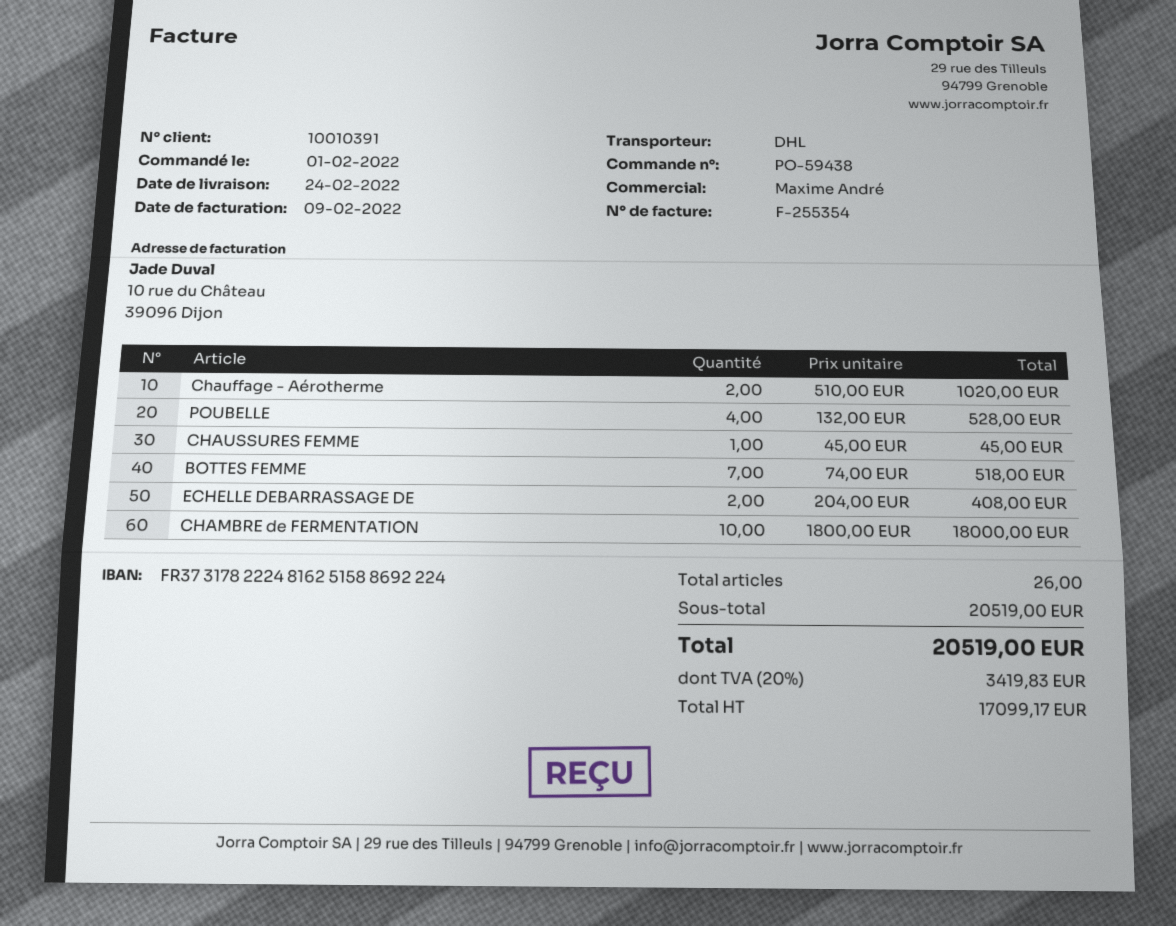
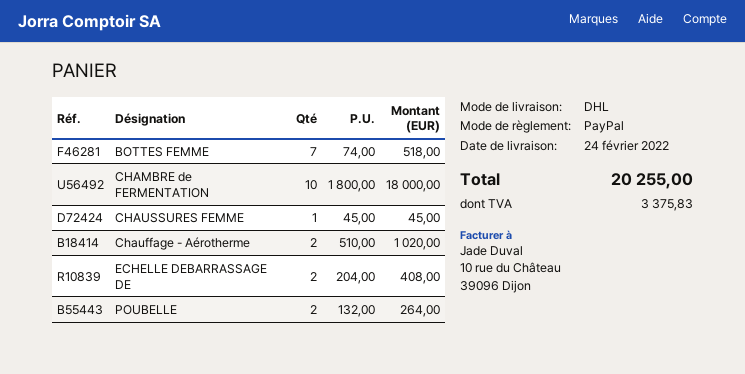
POUBELLE: 4 x 132.00 = 528.00 -> 2 x 132.00 = 264.00
tax: 3419.83 -> 3375.83
total: 20519.00 -> 20255.00

